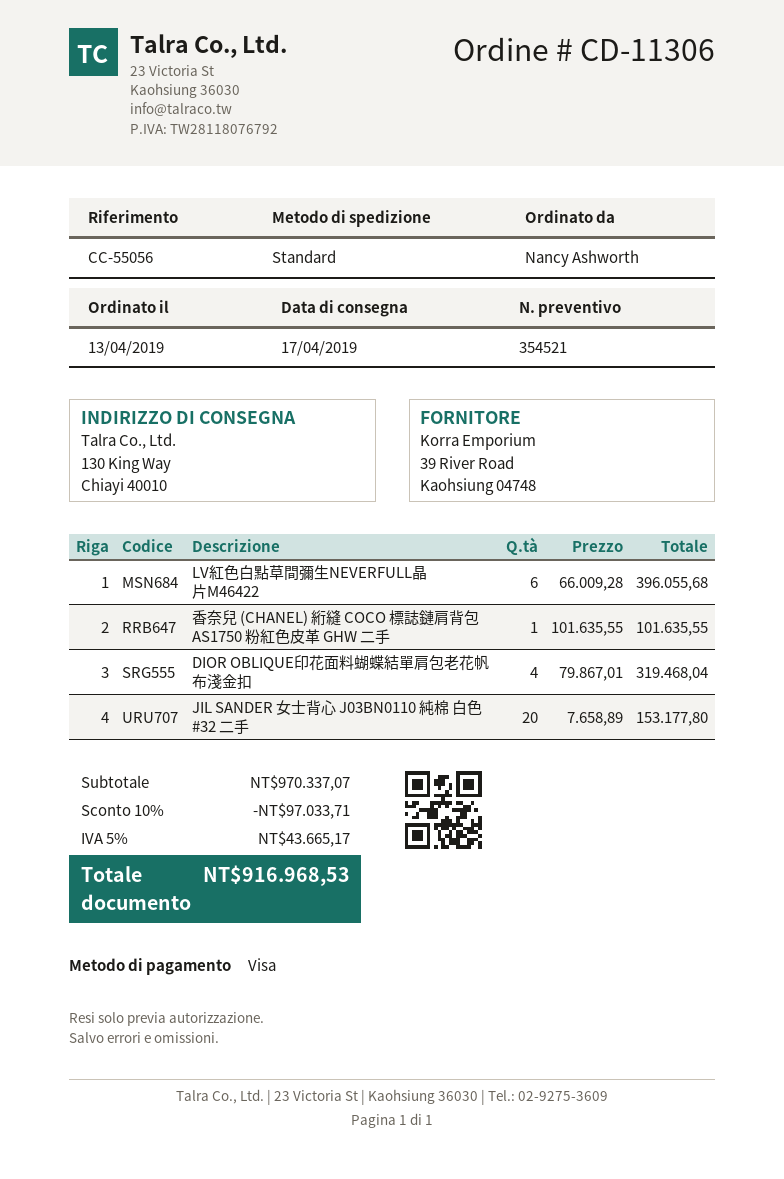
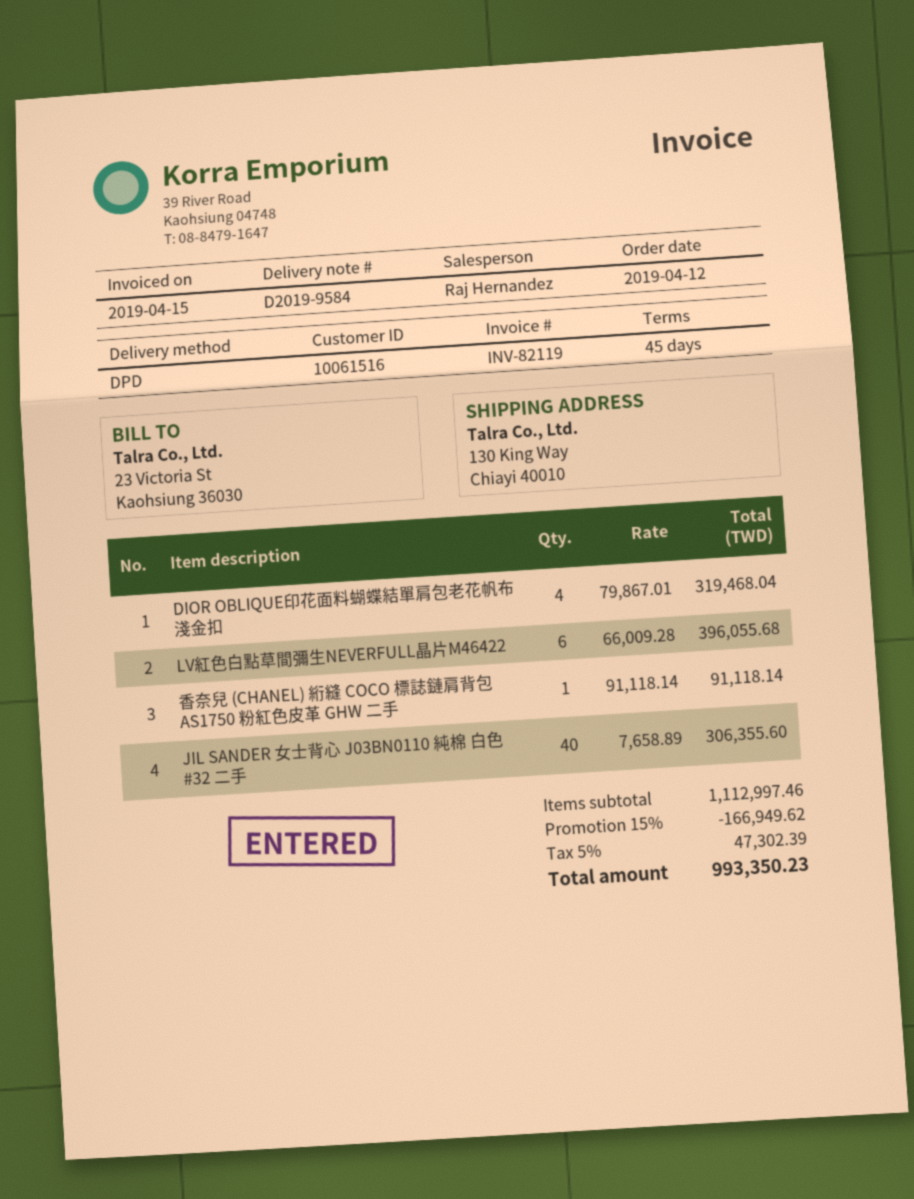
order date: 2019-04-13 -> 2019-04-12
shipping method: standard -> DPD
香奈兒 (CHANEL) 絎縫 COCO 標誌鏈肩背包 AS1750 粉紅色皮革 GHW 二手: 1 x 101635.55 = 101635.55 -> 1 x 91118.14 = 91118.14
JIL SANDER 女士背心 J03BN0110 純棉 白色 #32 二手: 20 x 7658.89 = 153177.80 -> 40 x 7658.89 = 306355.60
subtotal: 970337.07 -> 1112997.46
discount: 10% = 97033.71 -> 15% = 166949.62
tax: 5% = 43665.17 -> 5% = 47302.39
total: 916968.53 -> 993350.23

